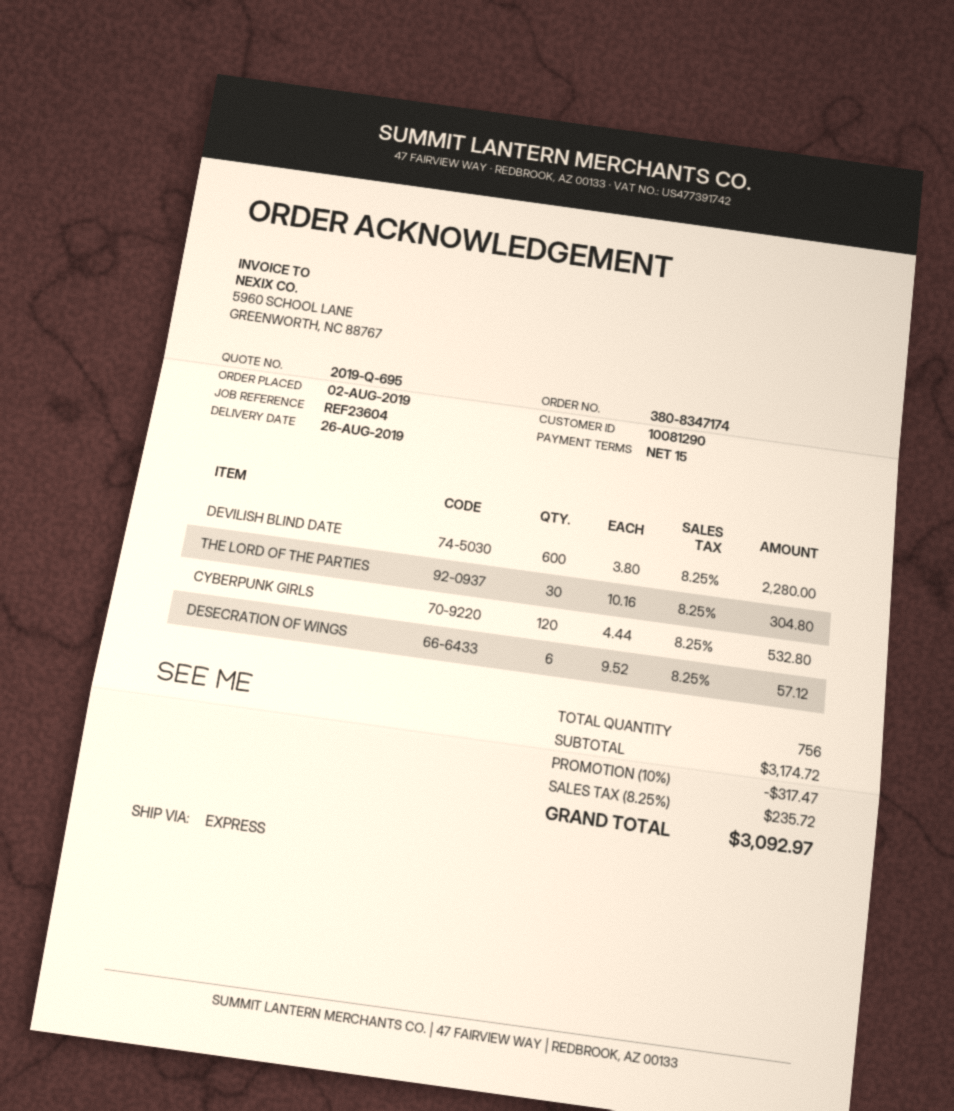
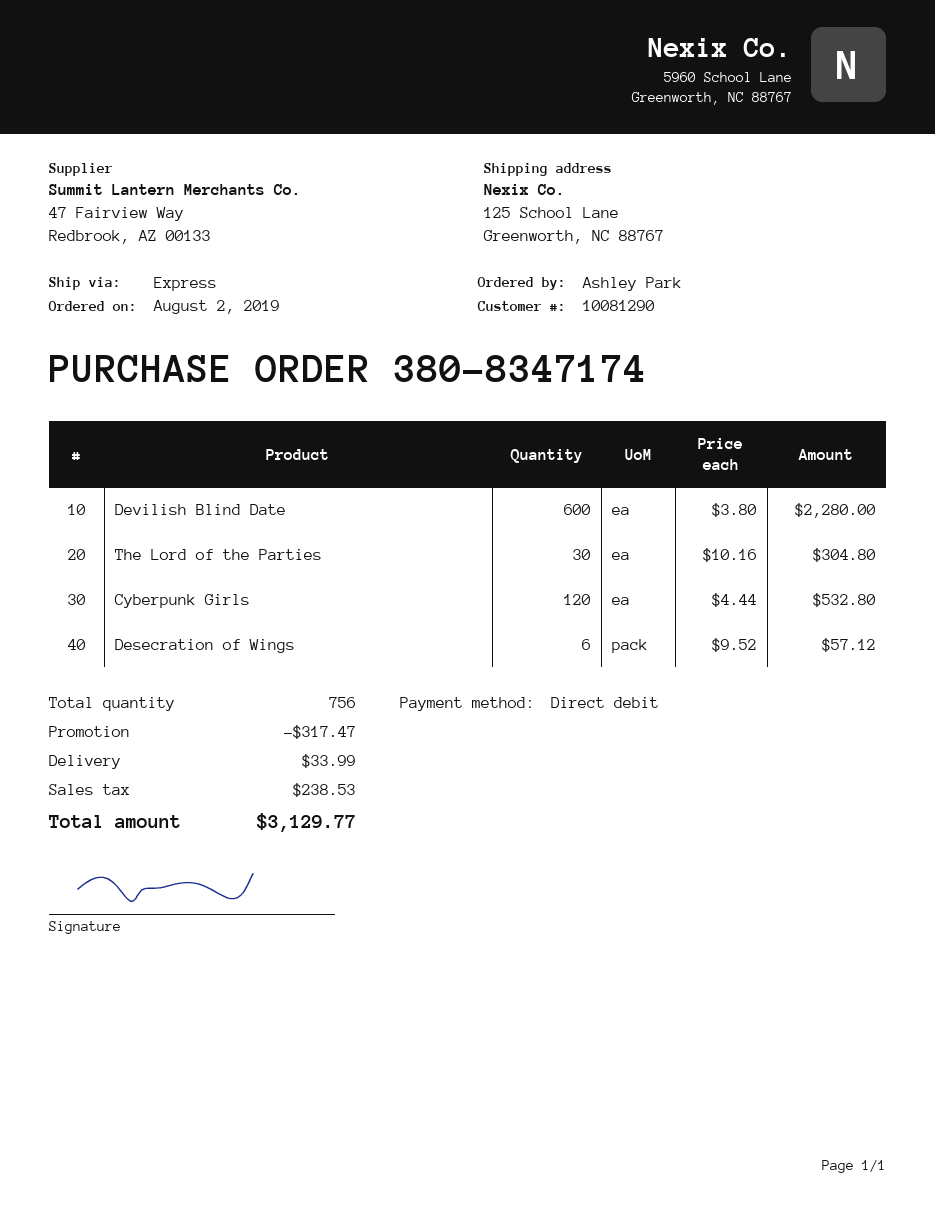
shipping: none -> 33.99
tax: 235.72 -> 238.53
total: 3092.97 -> 3129.77

